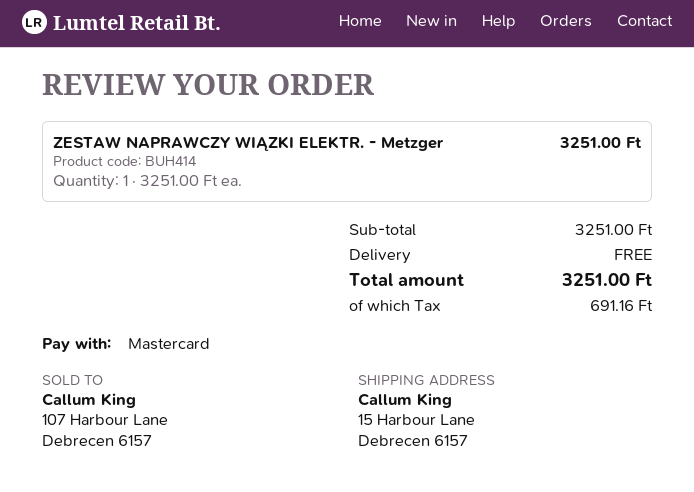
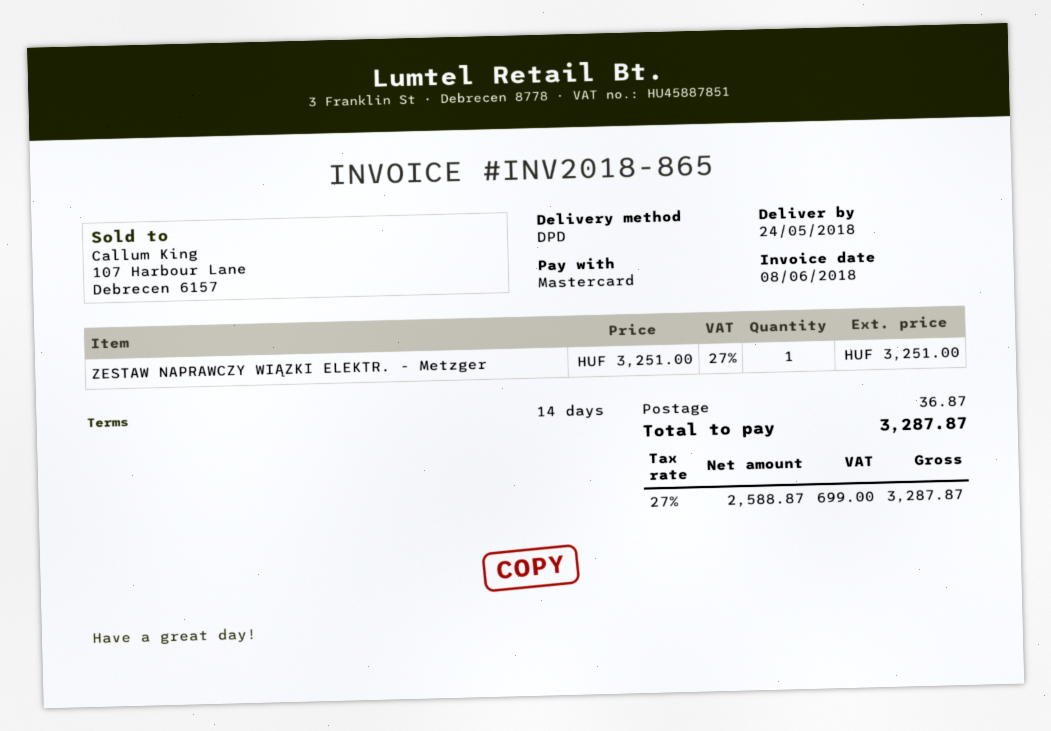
shipping: 0.00 -> 36.87
tax: 691.16 -> 699.00
total: 3251.00 -> 3287.87

